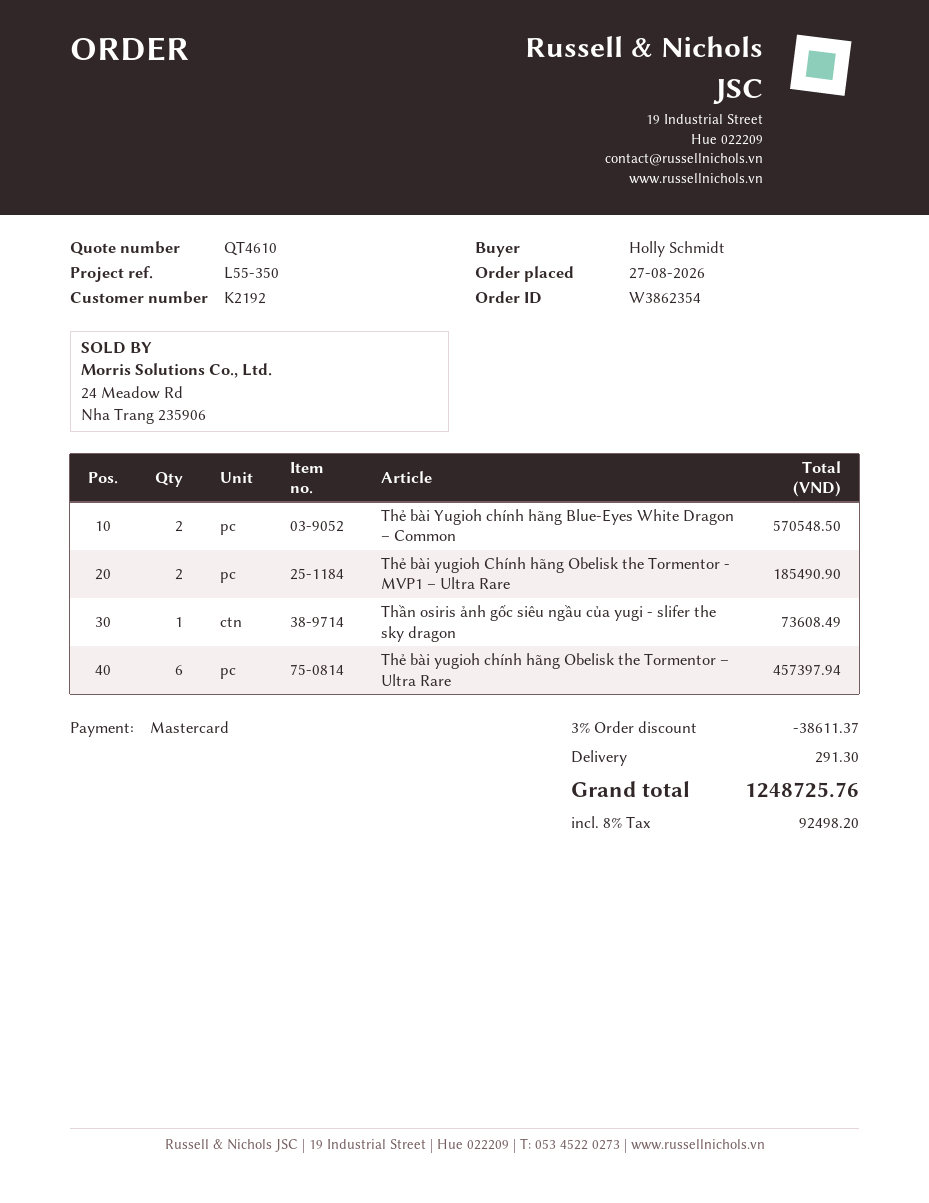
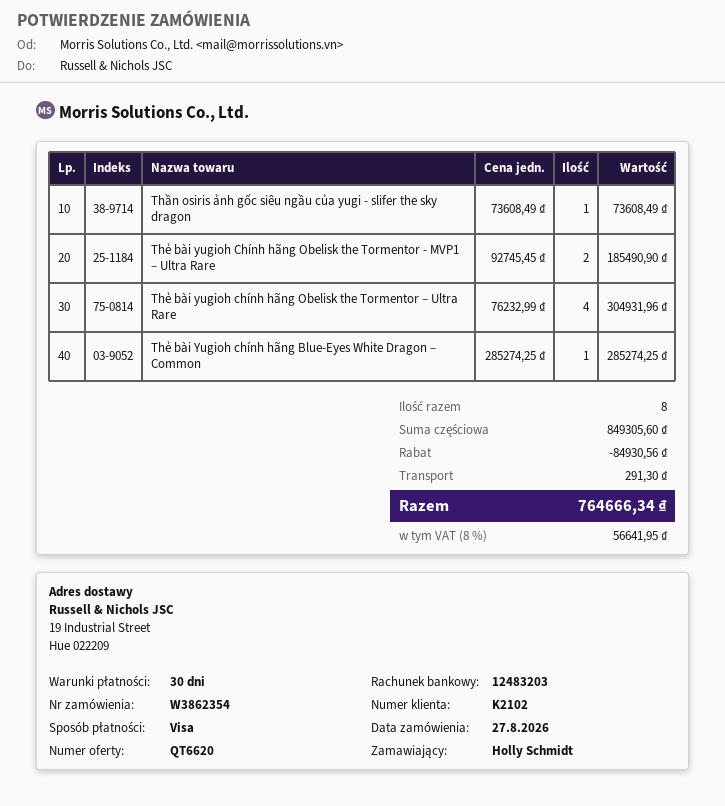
quote number: QT4610 -> QT6620
customer number: K2192 -> K2102
payment method: Mastercard -> Visa
Thẻ bài Yugioh chính hãng Blue-Eyes White Dragon – Common: 2 for 570548.50 -> 1 for 285274.25
Thẻ bài yugioh chính hãng Obelisk the Tormentor – Ultra Rare: 6 for 457397.94 -> 4 for 304931.96
discount: 38611.37 -> 84930.56
tax: 8% = 92498.20 -> 8% = 56641.95
total: 1248725.76 -> 764666.34

